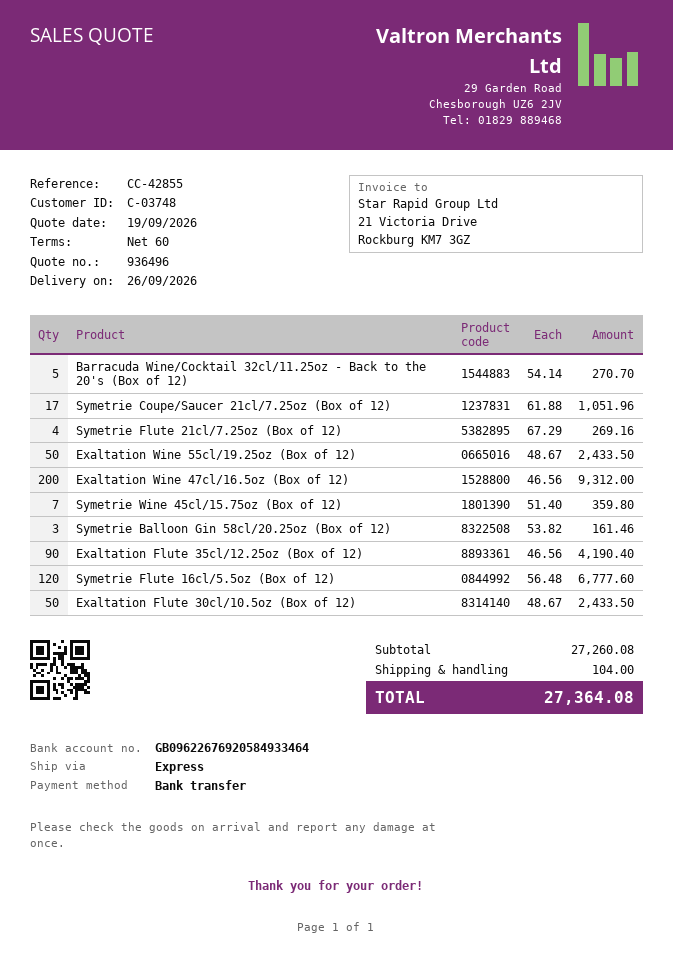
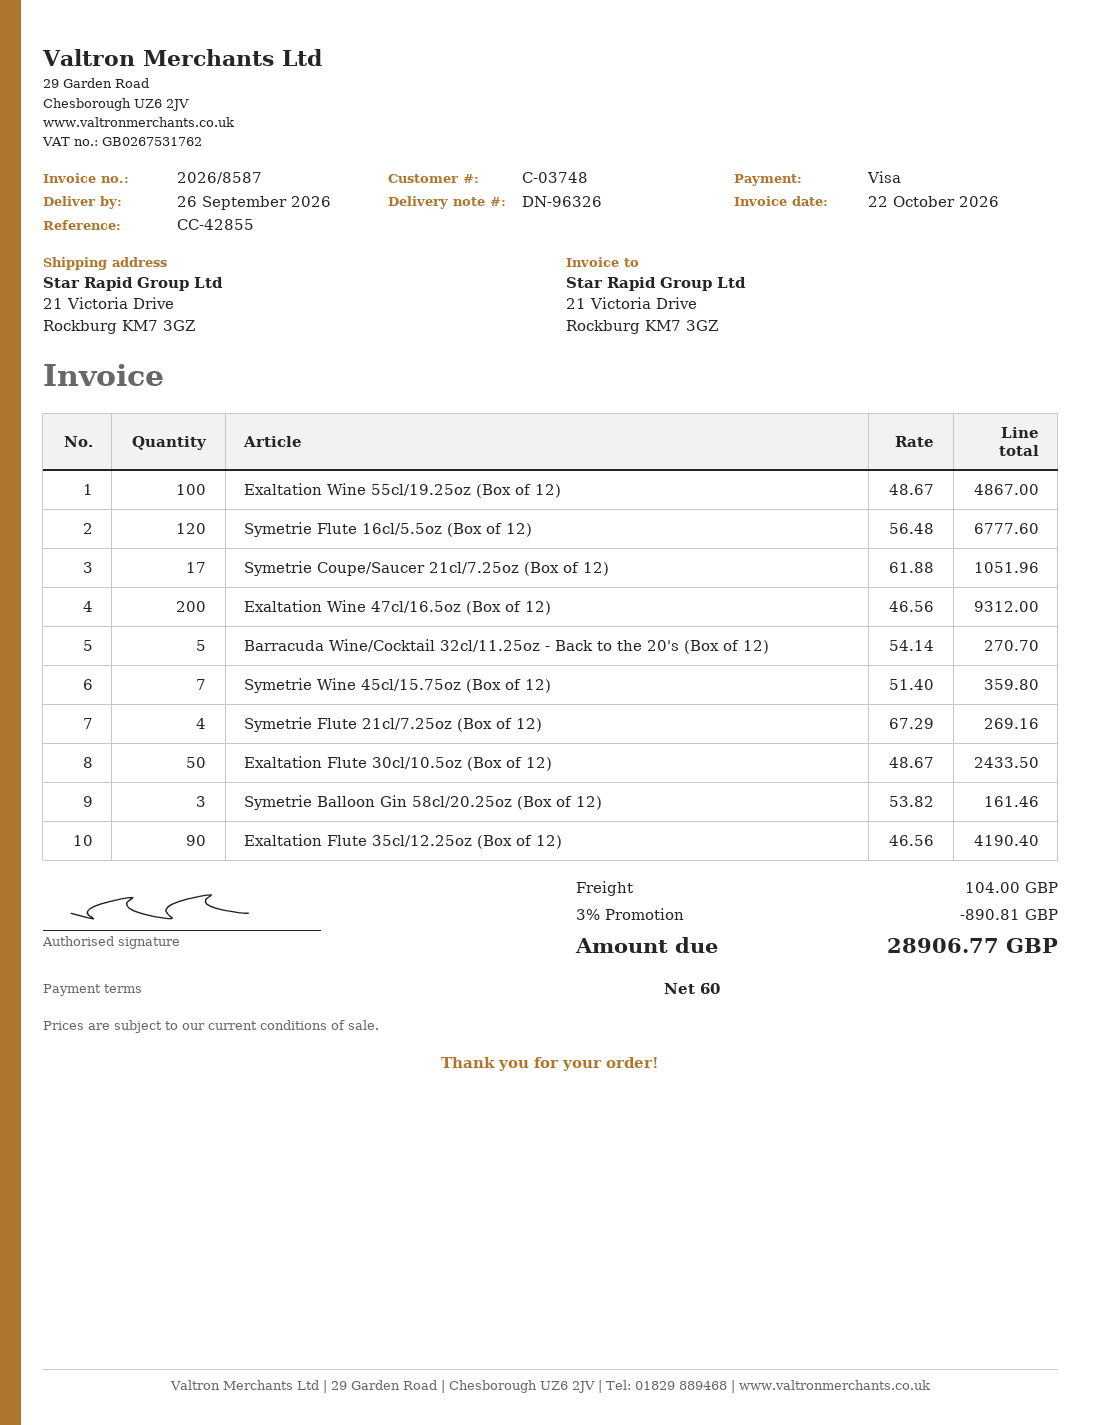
payment method: bank transfer -> Visa
Exaltation Wine 55cl/19.25oz (Box of 12): 50 x 48.67 = 2433.50 -> 100 x 48.67 = 4867.00
discount: none -> 3% = 890.81
total: 27364.08 -> 28906.77

